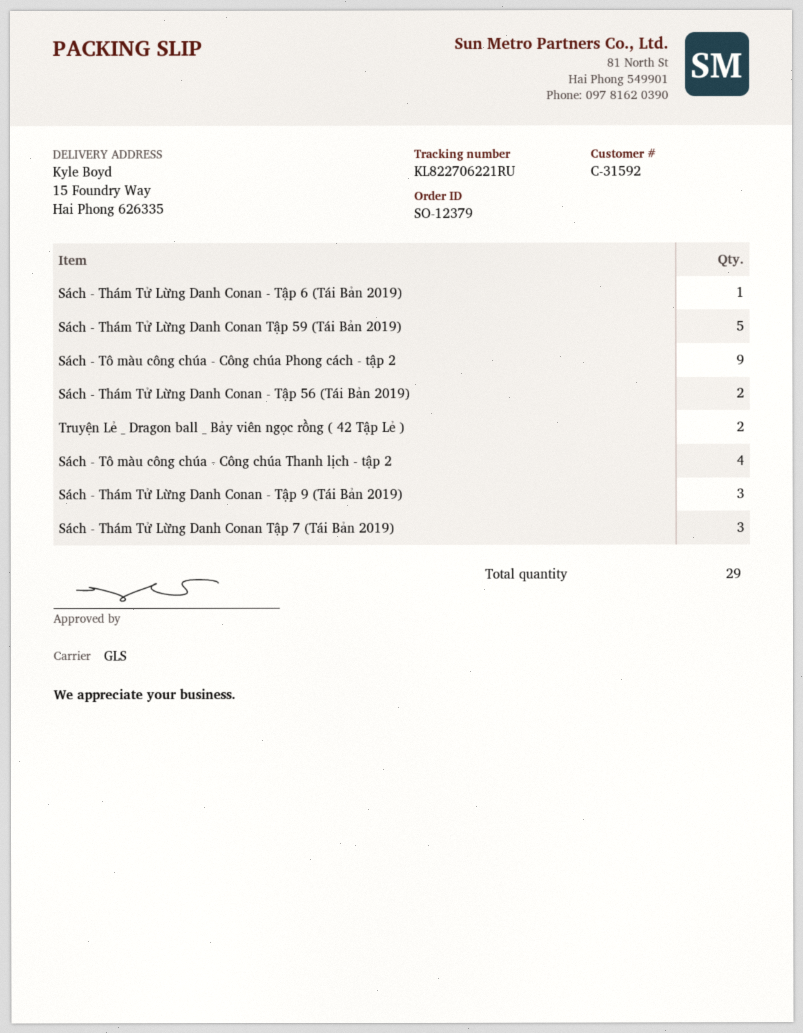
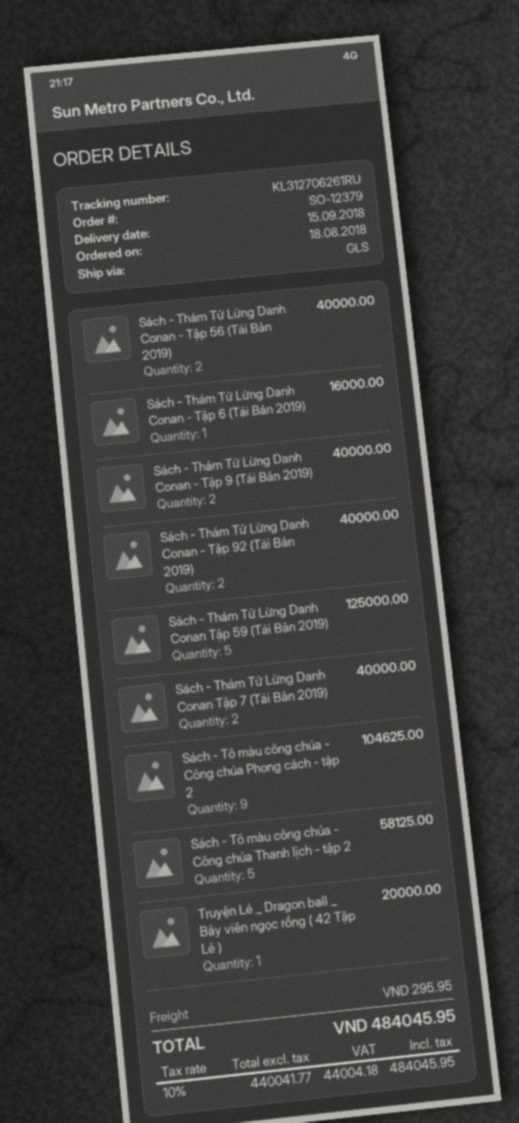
tracking number: KL822706221RU -> KL312706261RU
Truyện Lẻ _ Dragon ball _ Bảy viên ngọc rồng ( 42 Tập Lẻ ): 2 -> 1
Sách - Tô màu công chúa - Công chúa Thanh lịch - tập 2: 4 -> 5
Sách - Thám Tử Lừng Danh Conan - Tập 9 (Tái Bản 2019): 3 -> 2
Sách - Thám Tử Lừng Danh Conan Tập 7 (Tái Bản 2019): 3 -> 2
Sách - Thám Tử Lừng Danh Conan - Tập 92 (Tái Bản 2019): none -> 2

